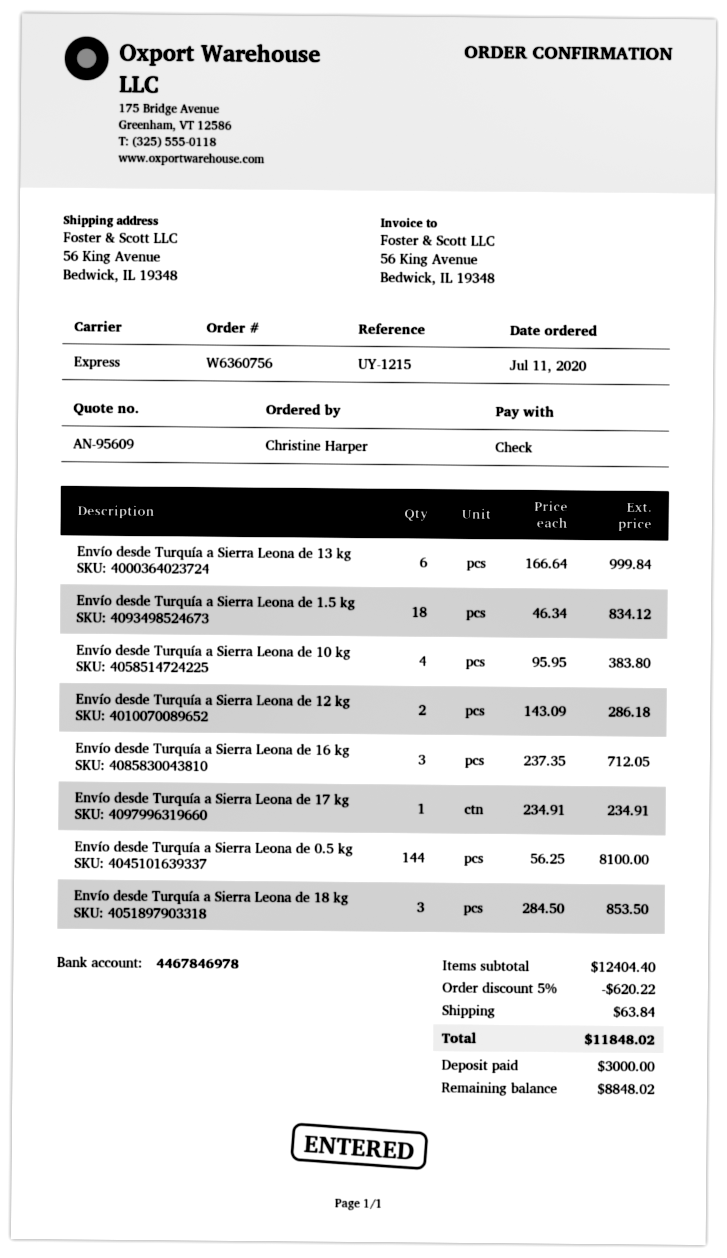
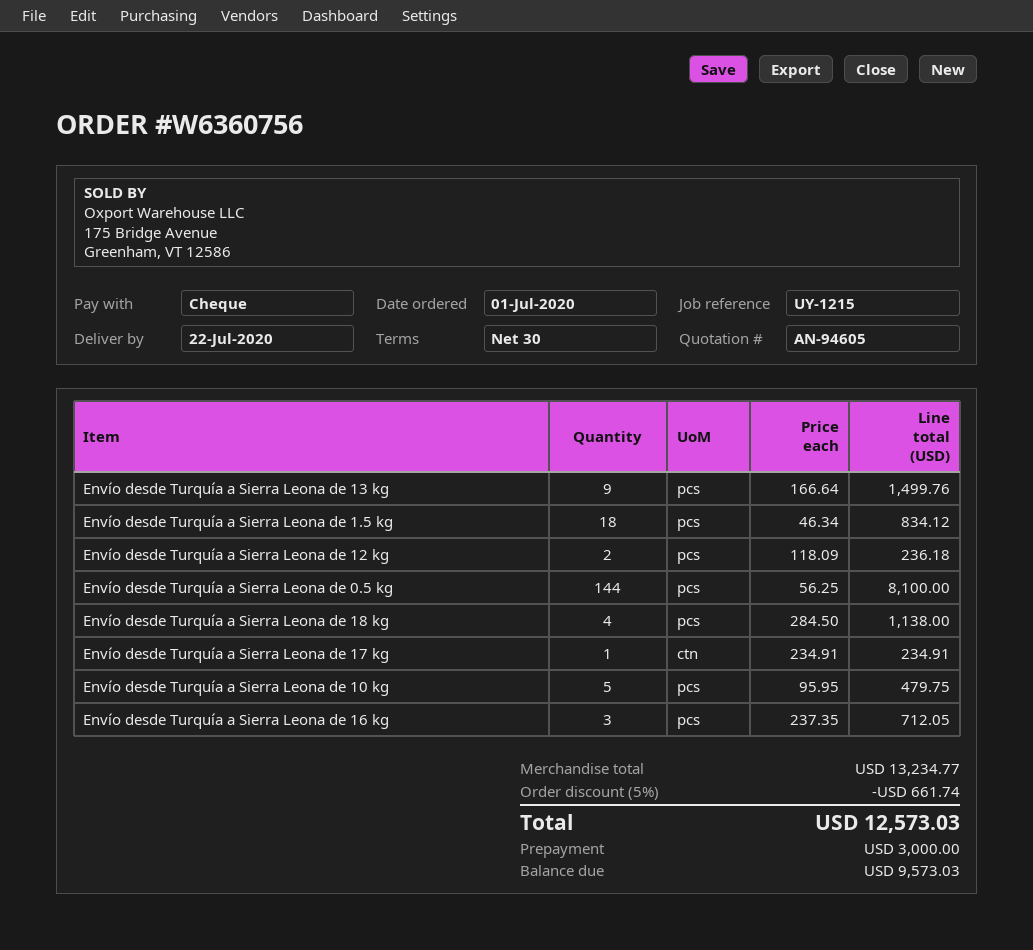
quote number: AN-95609 -> AN-94605
order date: 2020-07-11 -> 2020-07-01
Envío desde Turquía a Sierra Leona de 13 kg: 6 x 166.64 = 999.84 -> 9 x 166.64 = 1499.76
Envío desde Turquía a Sierra Leona de 10 kg: 4 x 95.95 = 383.80 -> 5 x 95.95 = 479.75
Envío desde Turquía a Sierra Leona de 12 kg: 2 x 143.09 = 286.18 -> 2 x 118.09 = 236.18
Envío desde Turquía a Sierra Leona de 18 kg: 3 x 284.50 = 853.50 -> 4 x 284.50 = 1138.00
subtotal: 12404.40 -> 13234.77
discount: 5% = 620.22 -> 5% = 661.74
shipping: 63.84 -> none
total: 11848.02 -> 12573.03
balance: 8848.02 -> 9573.03

